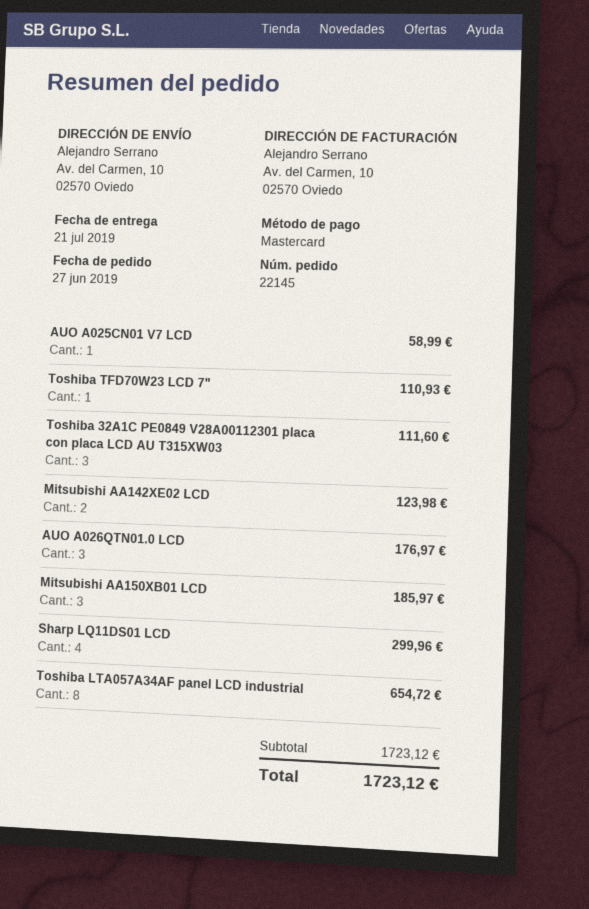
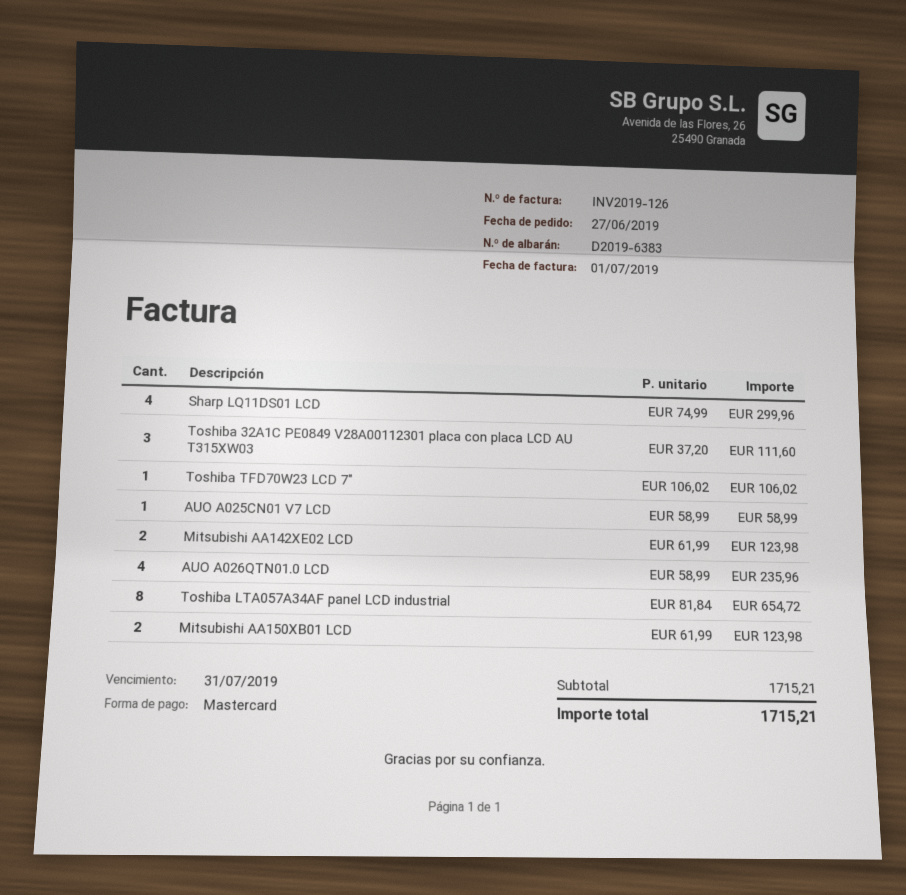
Toshiba TFD70W23 LCD 7": 1 for 110.93 -> 1 for 106.02
AUO A026QTN01.0 LCD: 3 for 176.97 -> 4 for 235.96
Mitsubishi AA150XB01 LCD: 3 for 185.97 -> 2 for 123.98
subtotal: 1723.12 -> 1715.21
total: 1723.12 -> 1715.21

